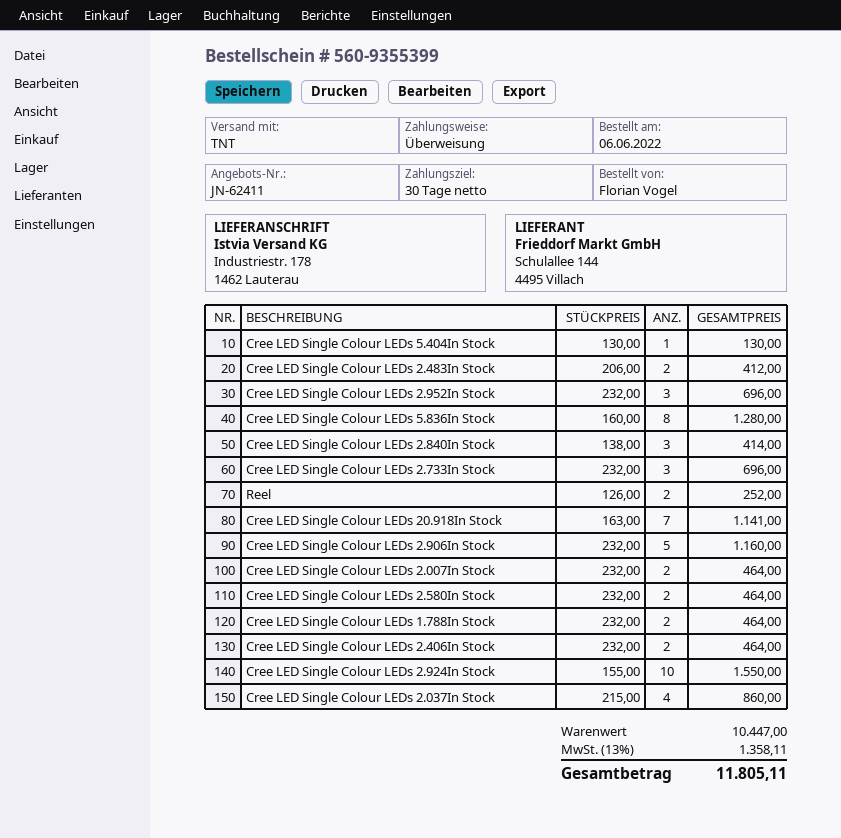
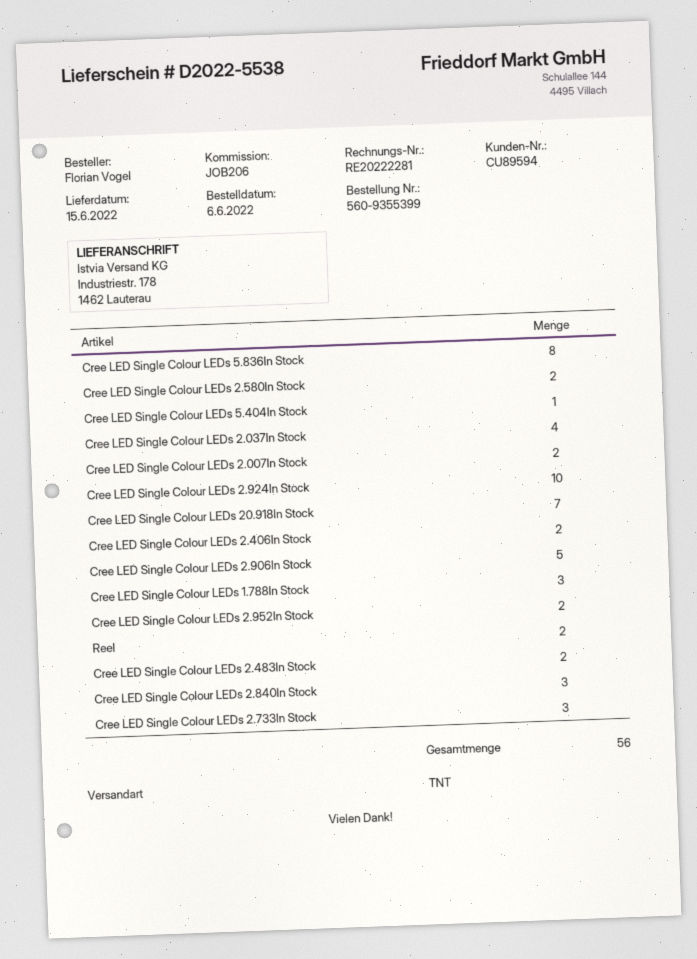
Cree LED Single Colour LEDs 2.952In Stock: 3 -> 2
Cree LED Single Colour LEDs 1.788In Stock: 2 -> 3

